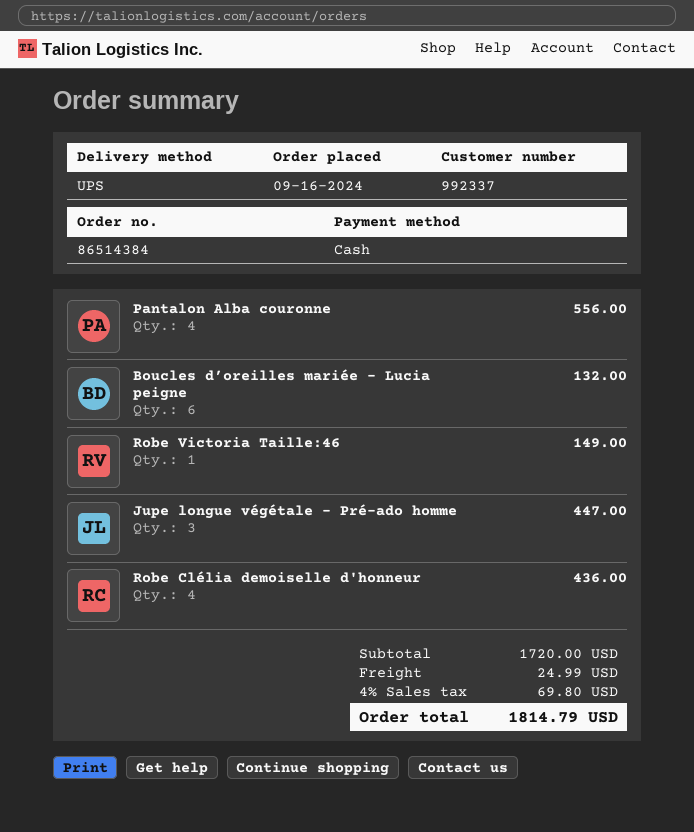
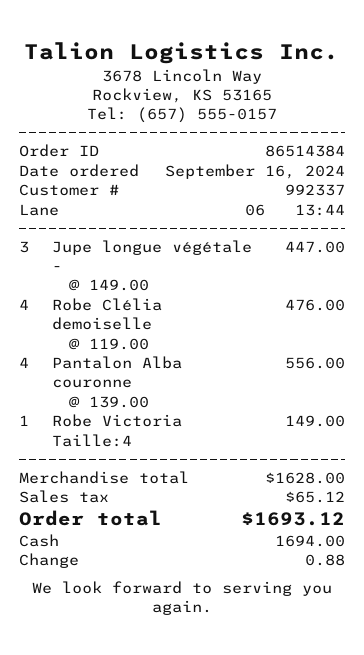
Boucles d’oreilles mariée - Lucia peigne: 6 for 132.00 -> none
Robe Clélia demoiselle d'honneur: 4 for 436.00 -> 4 for 476.00
subtotal: 1720.00 -> 1628.00
shipping: 24.99 -> none
tax: 69.80 -> 65.12
total: 1814.79 -> 1693.12

